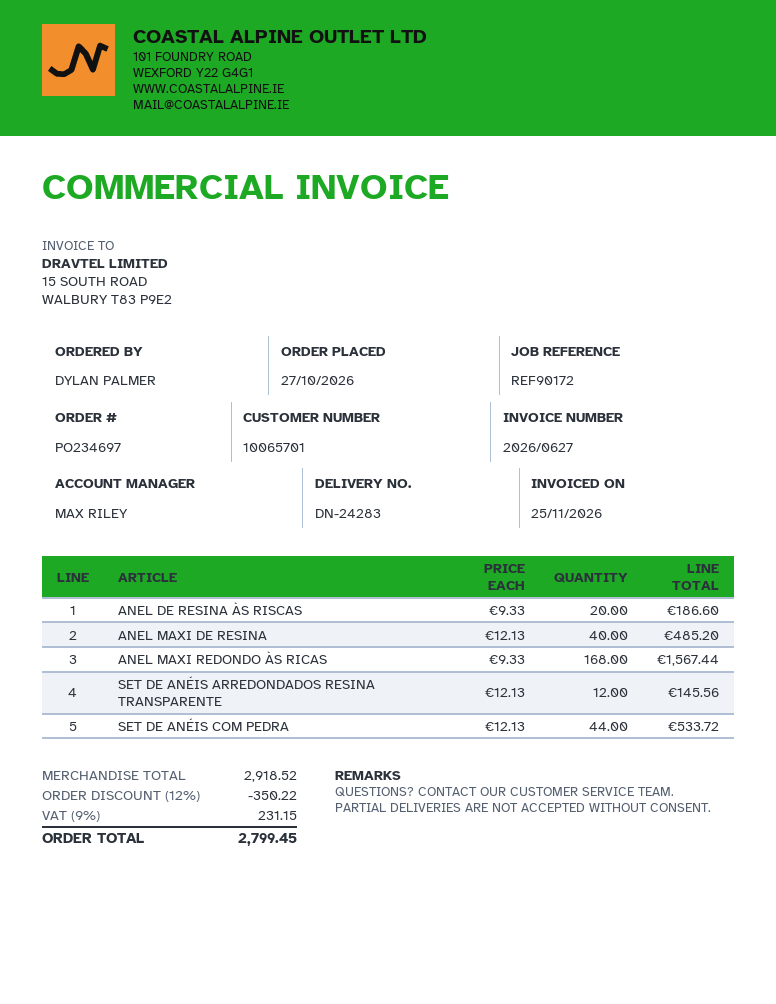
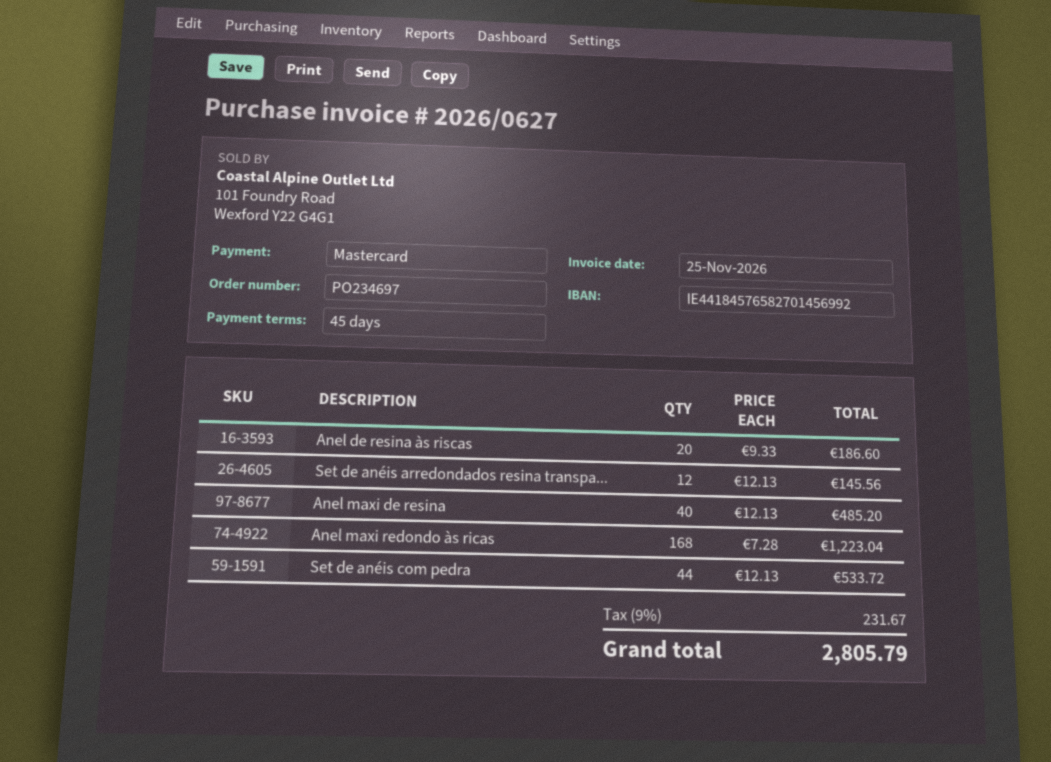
ANEL MAXI REDONDO ÀS RICAS: 168 x 9.33 = 1567.44 -> 168 x 7.28 = 1223.04
discount: 12% = 350.22 -> none
tax: 9% = 231.15 -> 9% = 231.67
total: 2799.45 -> 2805.79

